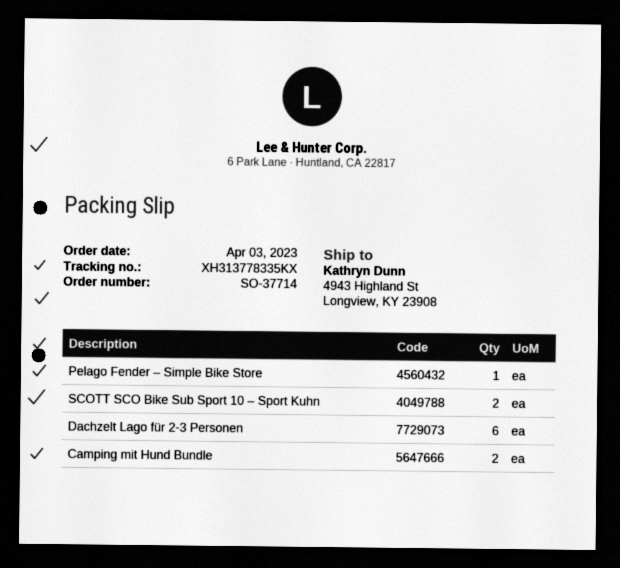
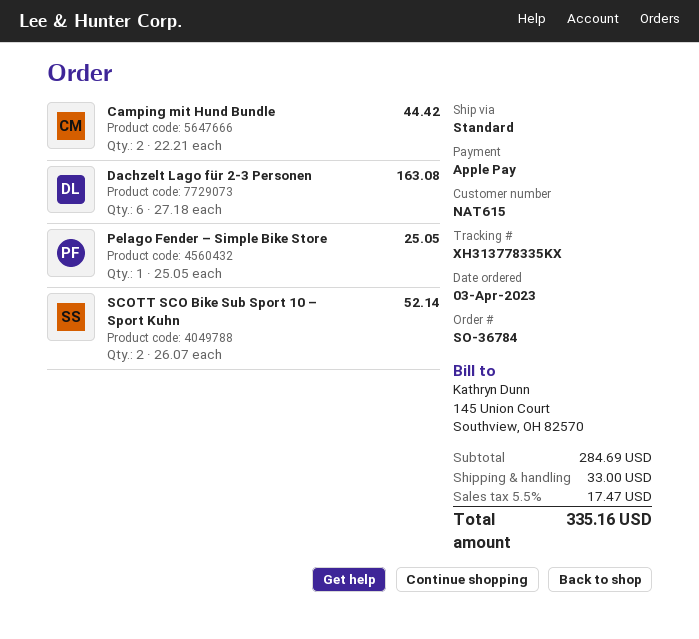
order number: SO-37714 -> SO-36784

